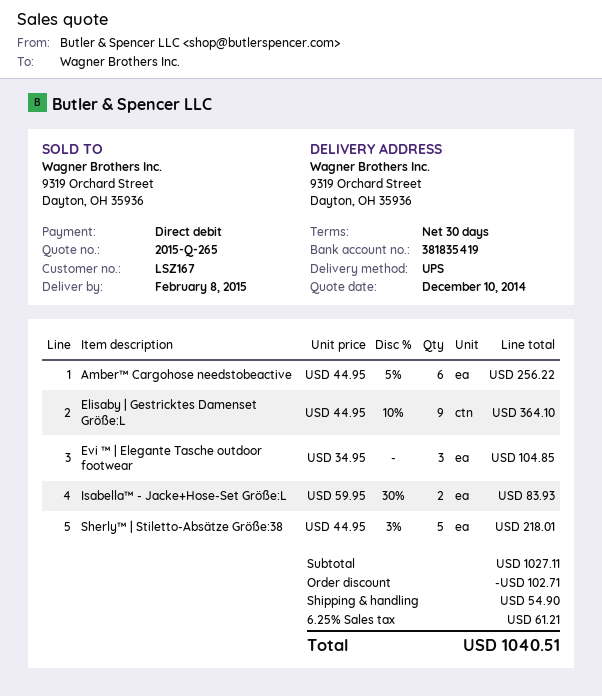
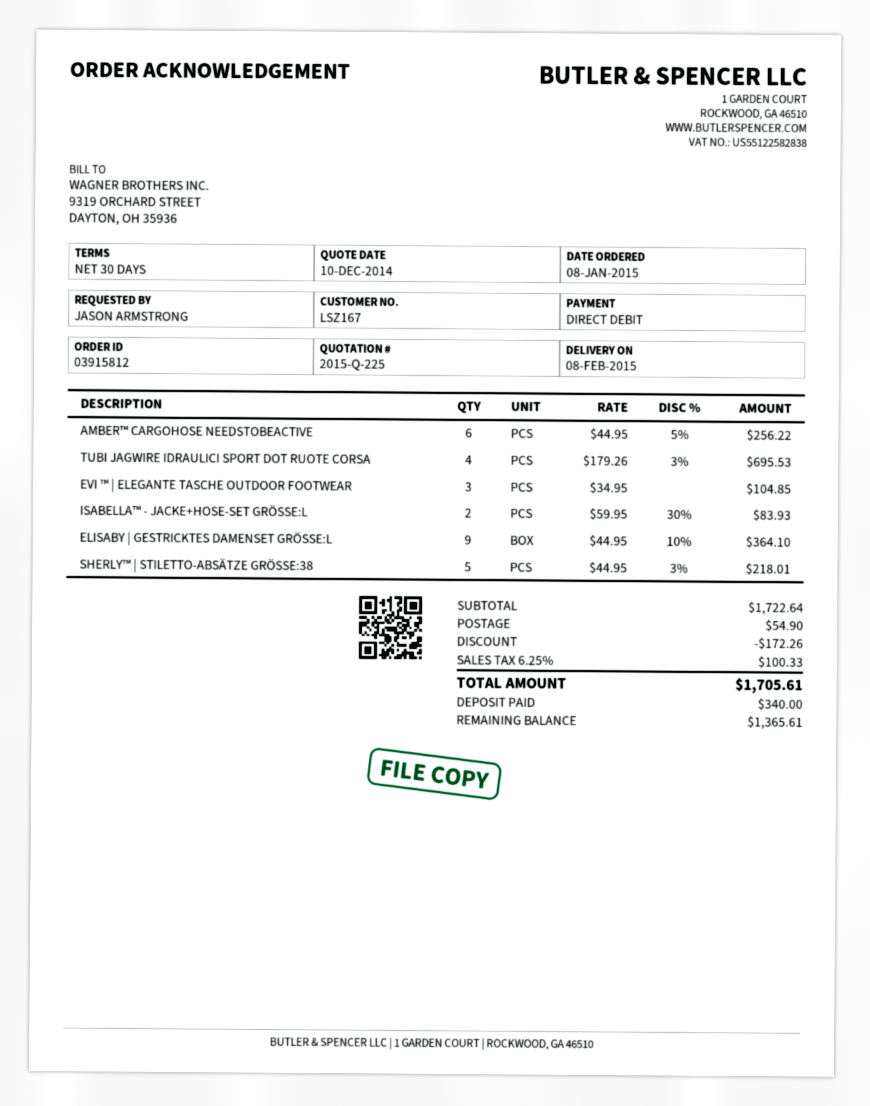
quote number: 2015-Q-265 -> 2015-Q-225
TUBI JAGWIRE IDRAULICI SPORT DOT RUOTE CORSA: none -> 4 x 179.26 - 3% = 695.53
subtotal: 1027.11 -> 1722.64
discount: 102.71 -> 172.26
tax: 6.25% = 61.21 -> 6.25% = 100.33
total: 1040.51 -> 1705.61

